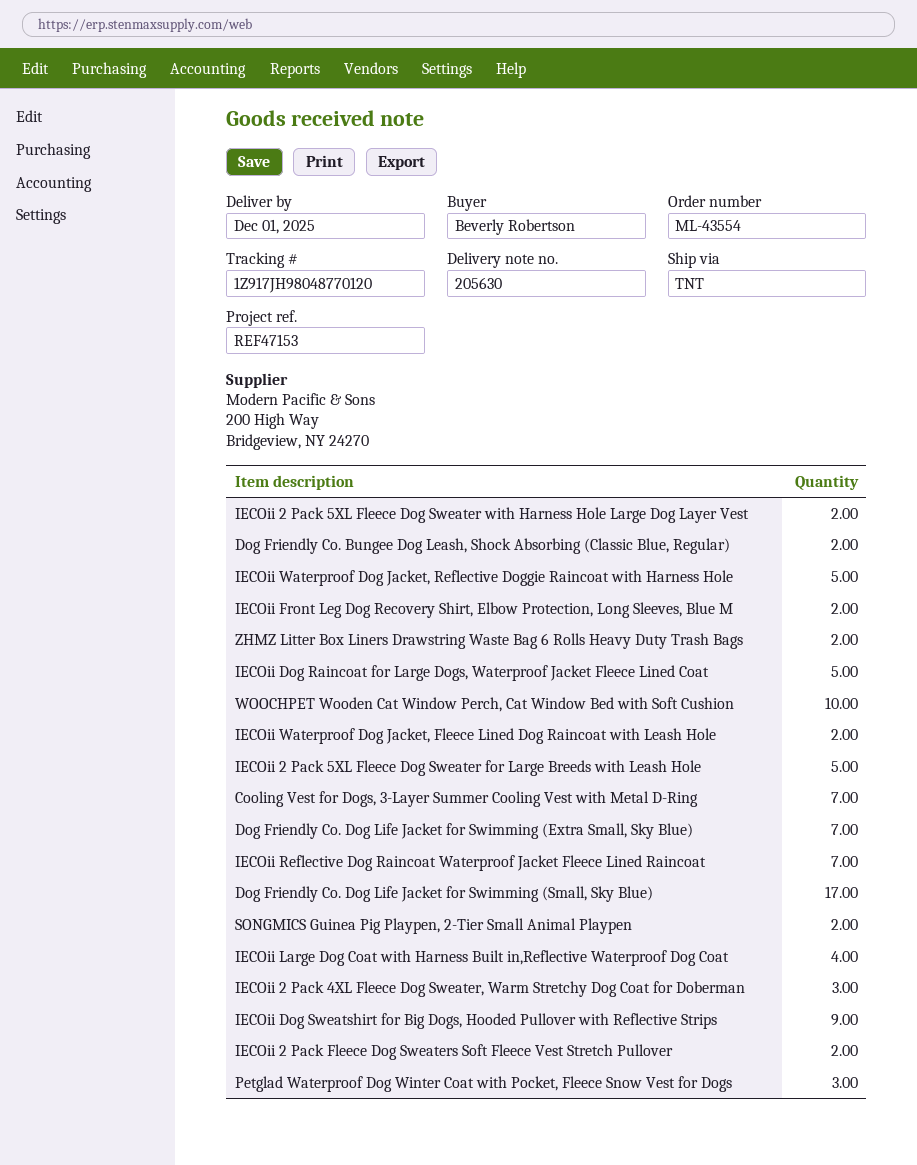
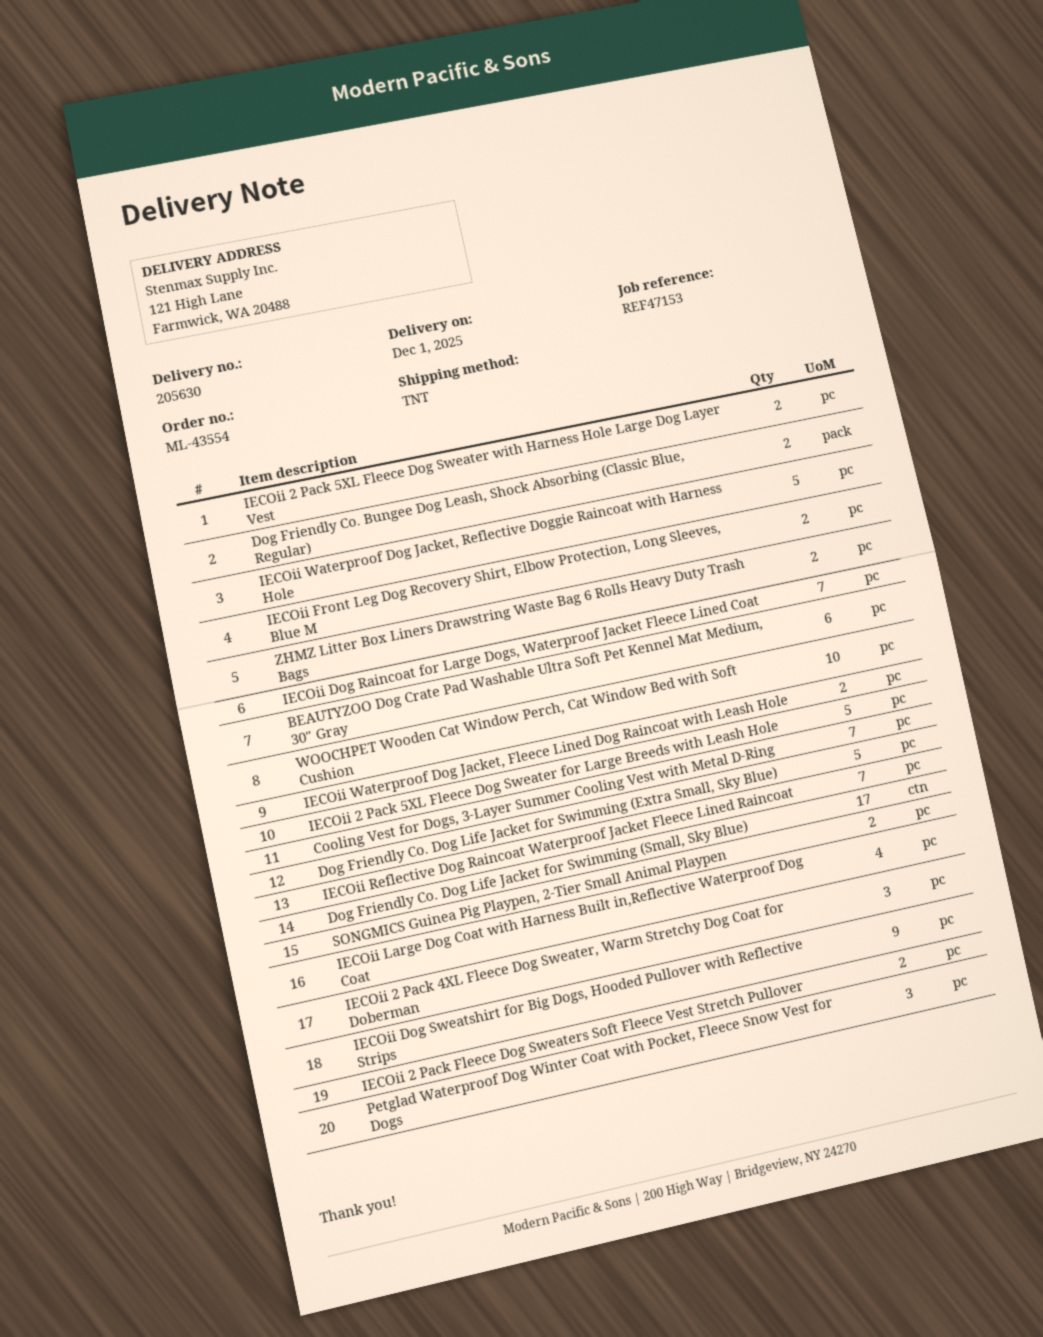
IECOii Dog Raincoat for Large Dogs, Waterproof Jacket Fleece Lined Coat: 5 -> 7
Dog Friendly Co. Dog Life Jacket for Swimming (Extra Small, Sky Blue): 7 -> 5
BEAUTYZOO Dog Crate Pad Washable Ultra Soft Pet Kennel Mat Medium, 30" Gray: none -> 6

